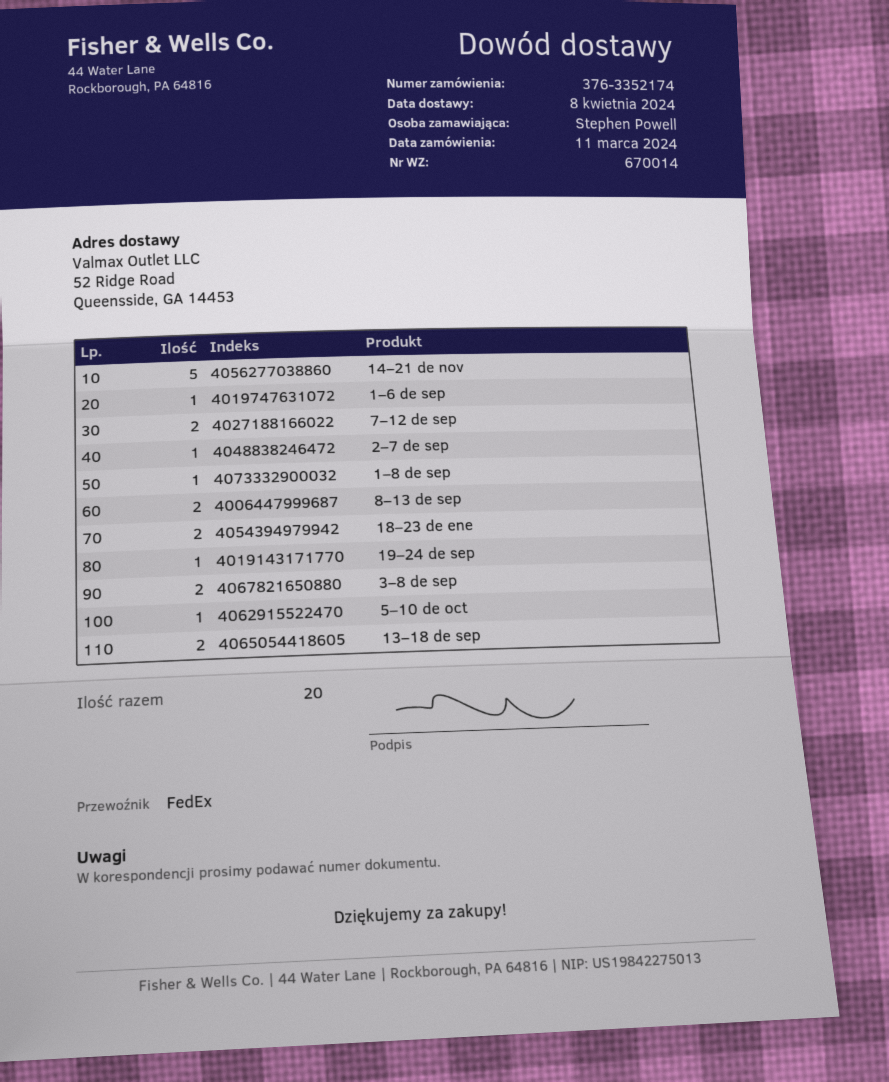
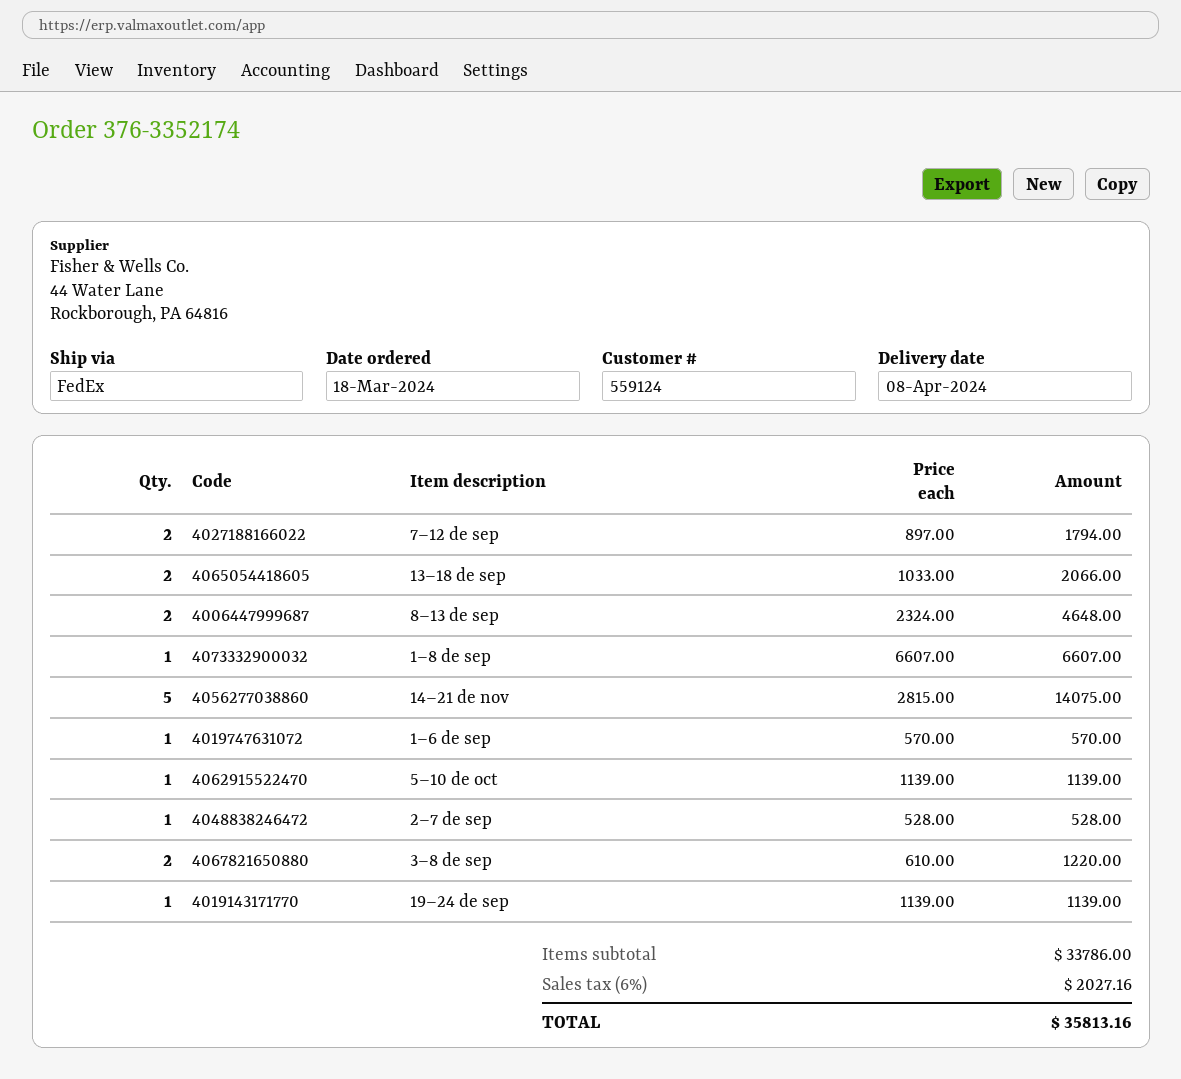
order date: 2024-03-11 -> 2024-03-18
18–23 de ene: 2 -> none

